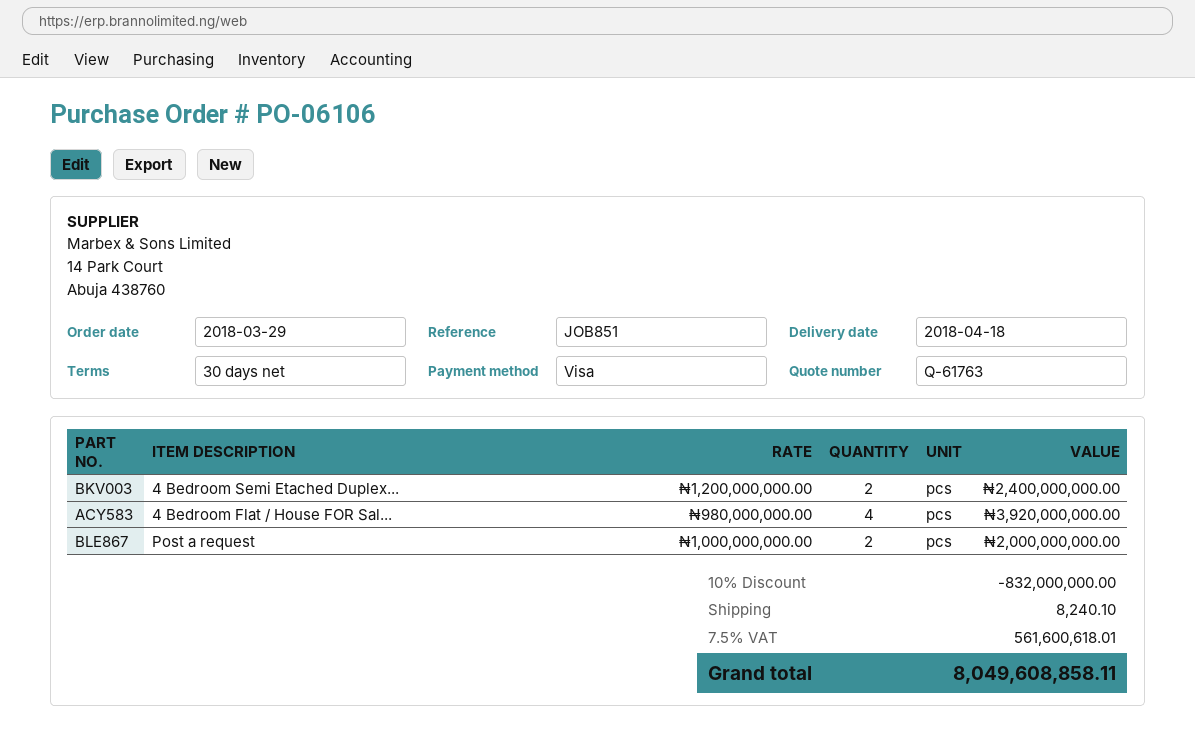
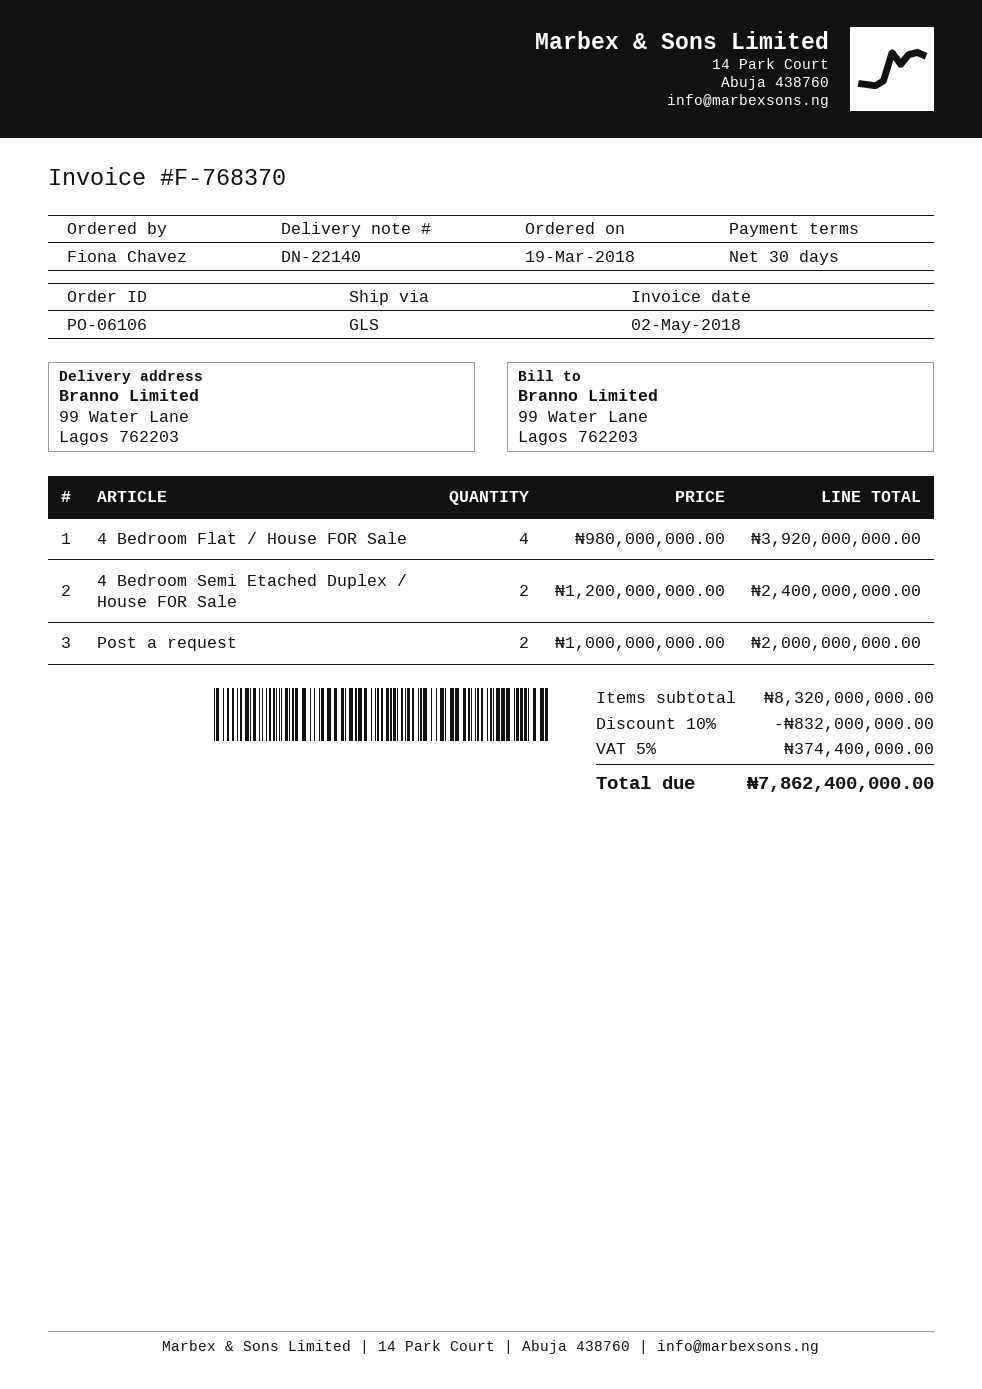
order date: 2018-03-29 -> 2018-03-19
shipping: 8240.10 -> none
tax: 7.5% = 561600618.01 -> 5% = 374400000.00
total: 8049608858.11 -> 7862400000.00

